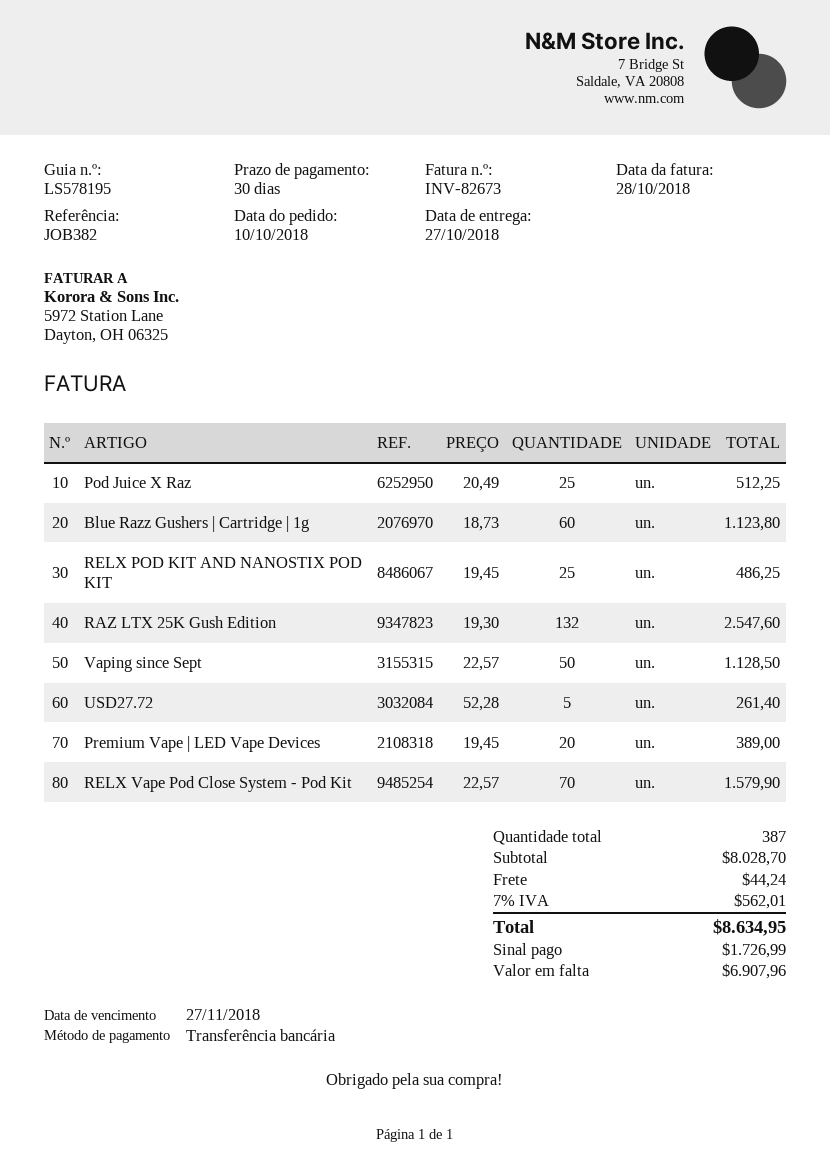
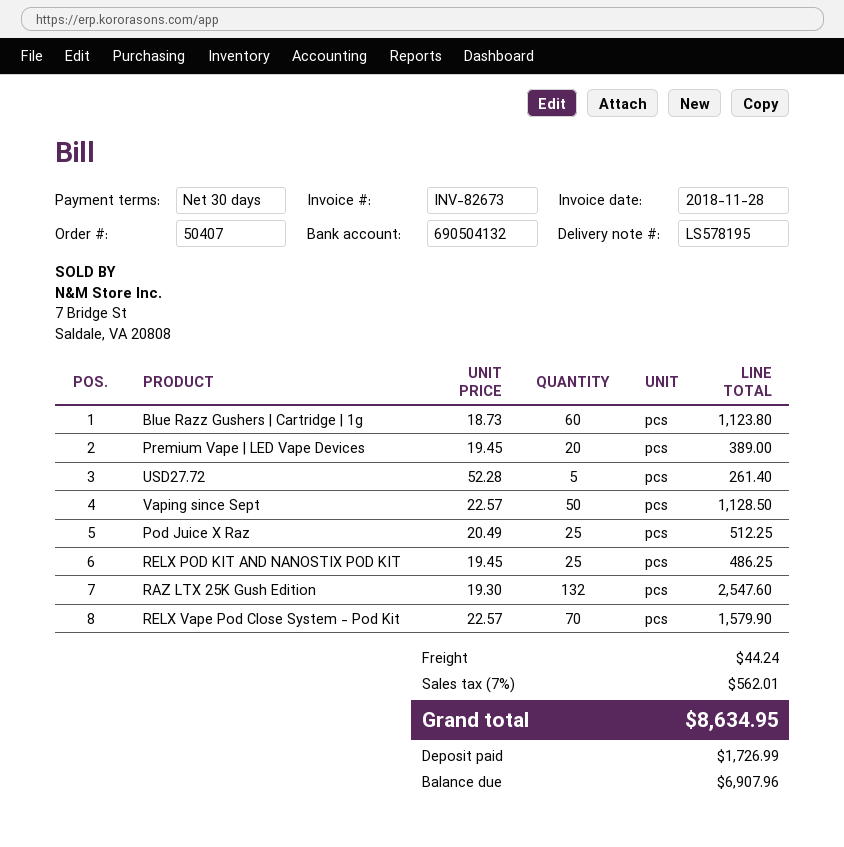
invoice date: 2018-10-28 -> 2018-11-28

